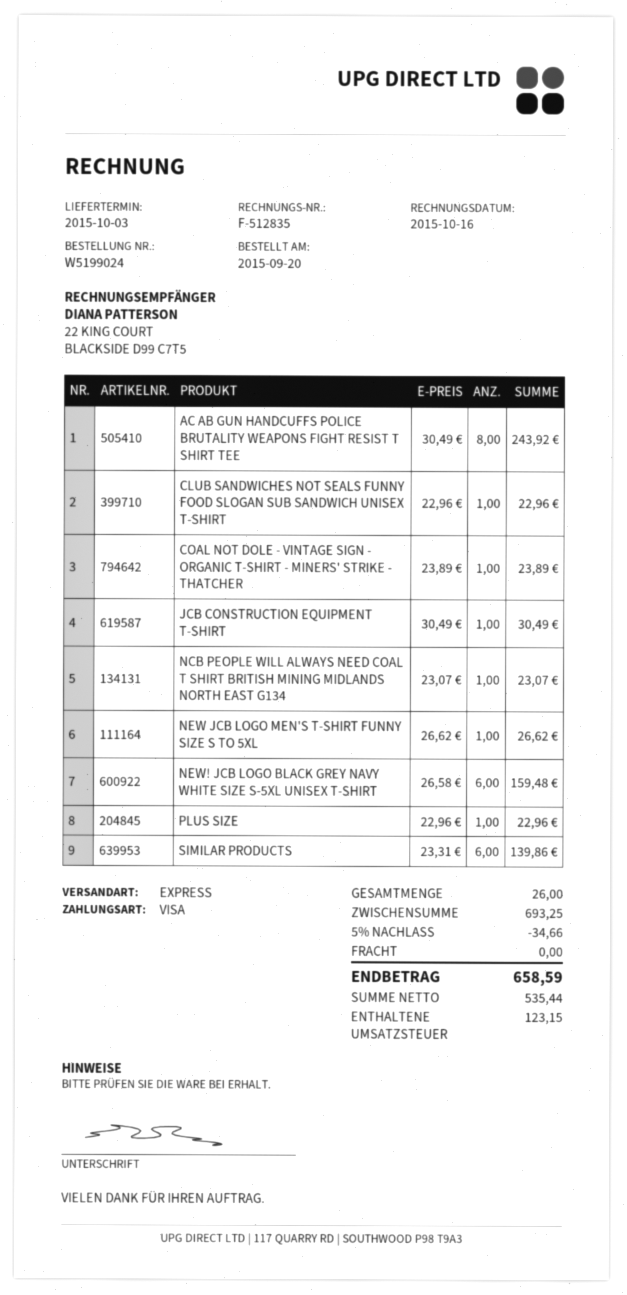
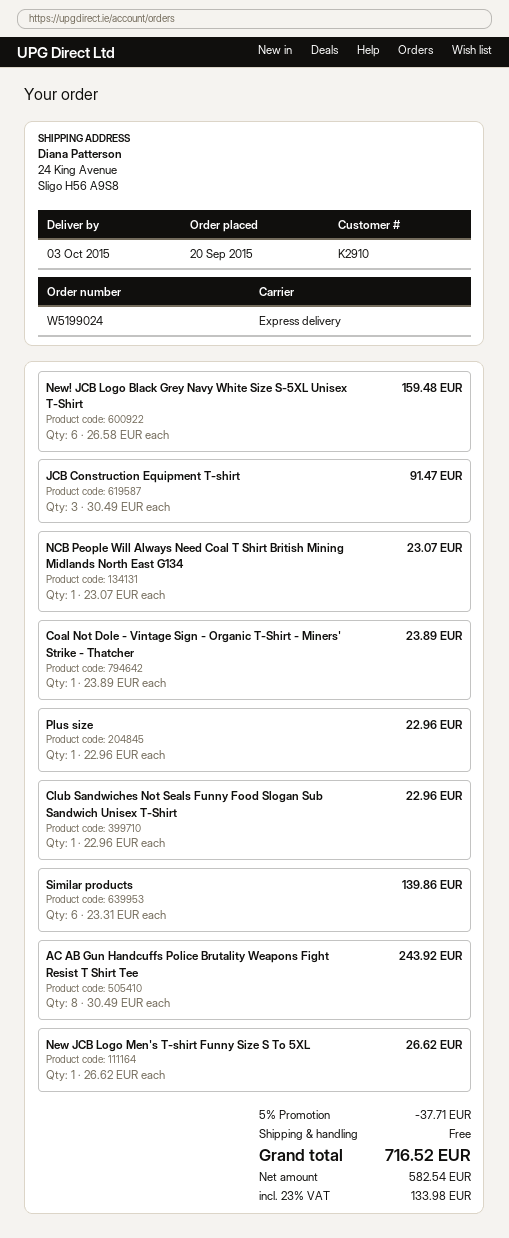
JCB CONSTRUCTION EQUIPMENT T-SHIRT: 1 x 30.49 = 30.49 -> 3 x 30.49 = 91.47
discount: 5% = 34.66 -> 5% = 37.71
net: 535.44 -> 582.54
tax: 123.15 -> 133.98
total: 658.59 -> 716.52

